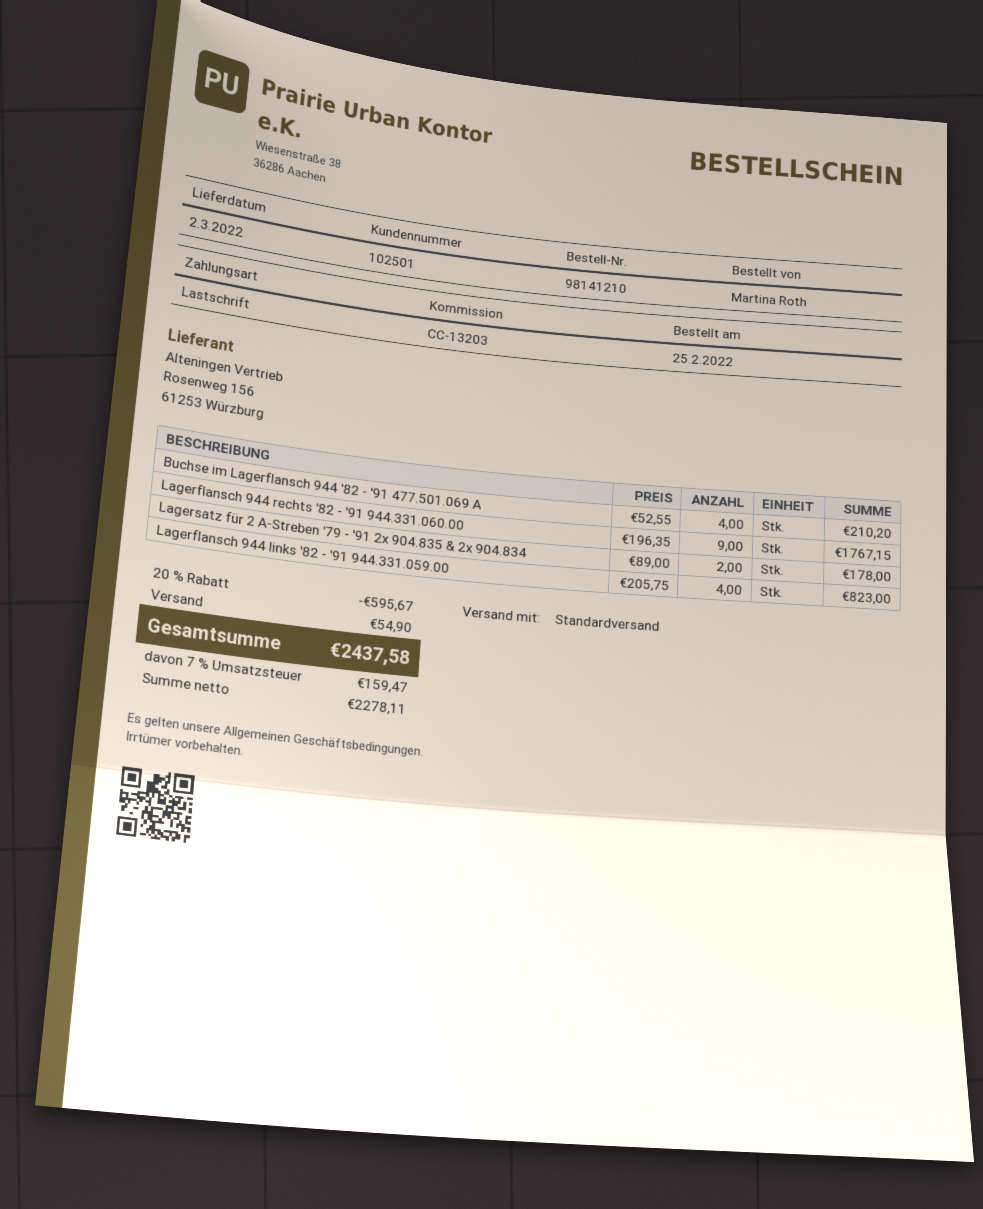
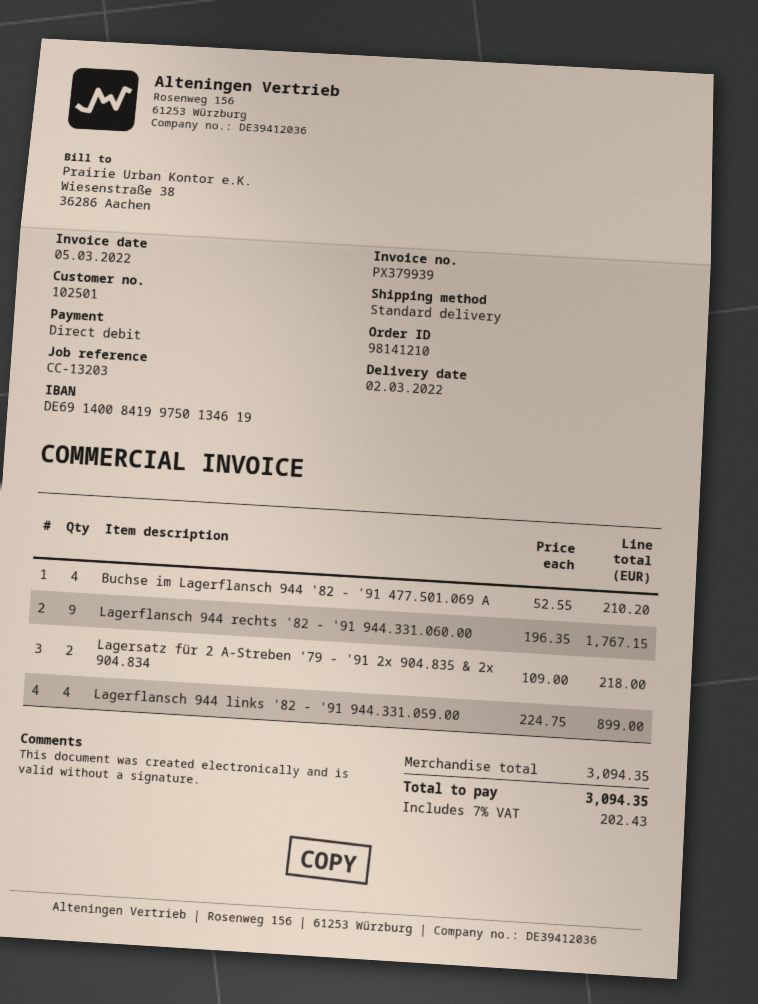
Lagersatz für 2 A-Streben '79 - '91 2x 904.835 & 2x 904.834: 2 x 89.00 = 178.00 -> 2 x 109.00 = 218.00
Lagerflansch 944 links '82 - '91 944.331.059.00: 4 x 205.75 = 823.00 -> 4 x 224.75 = 899.00
discount: 20% = 595.67 -> none
shipping: 54.90 -> none
tax: 7% = 159.47 -> 7% = 202.43
total: 2437.58 -> 3094.35

